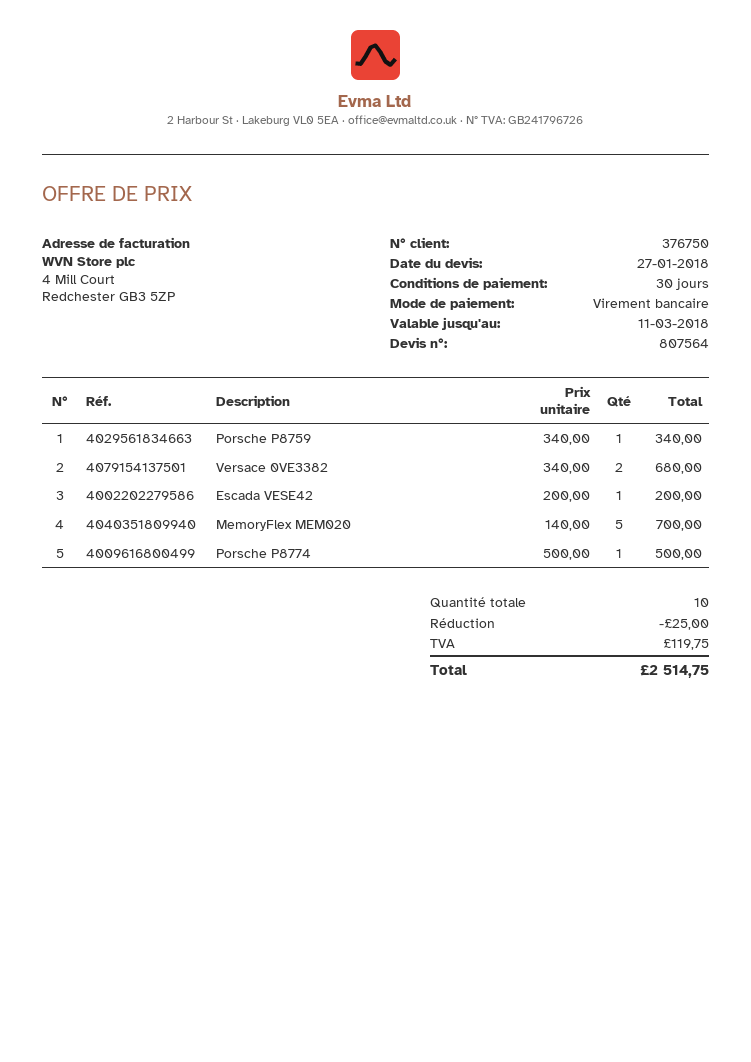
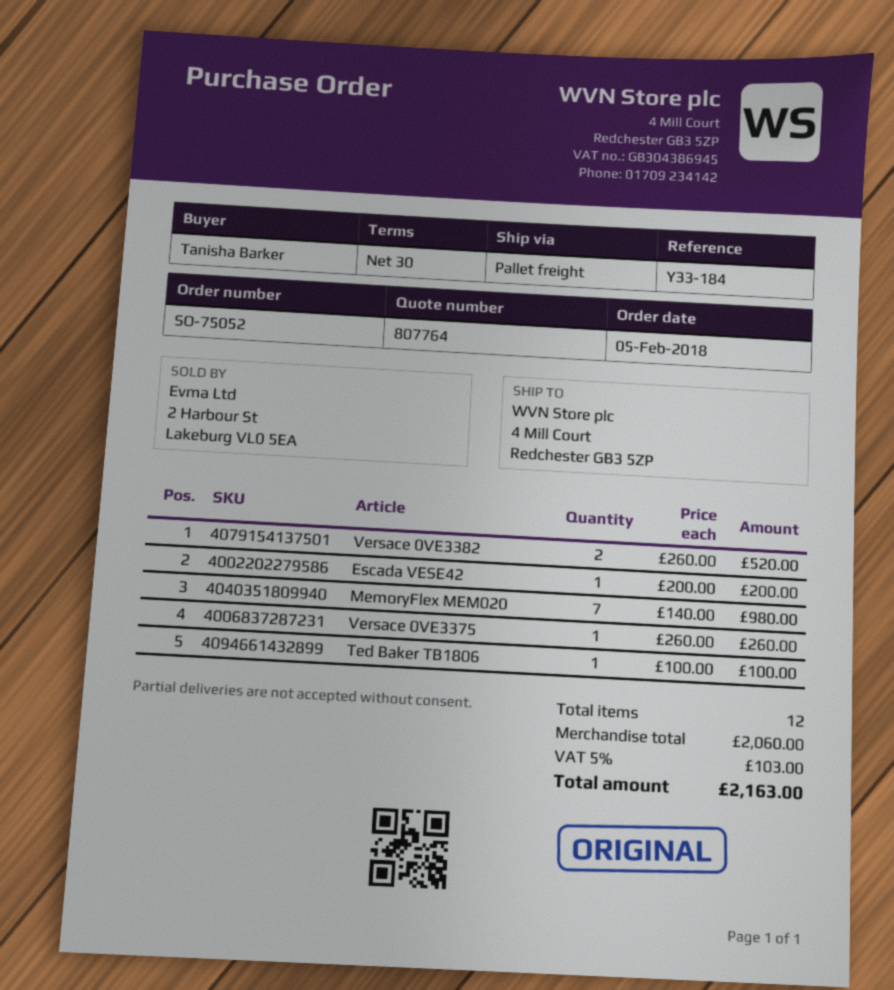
quote number: 807564 -> 807764
Porsche P8759: 1 x 340.00 = 340.00 -> none
Versace 0VE3382: 2 x 340.00 = 680.00 -> 2 x 260.00 = 520.00
MemoryFlex MEM020: 5 x 140.00 = 700.00 -> 7 x 140.00 = 980.00
Porsche P8774: 1 x 500.00 = 500.00 -> none
Versace 0VE3375: none -> 1 x 260.00 = 260.00
Ted Baker TB1806: none -> 1 x 100.00 = 100.00
total quantity: 10 -> 12
discount: 25.00 -> none
tax: 119.75 -> 103.00
total: 2514.75 -> 2163.00

